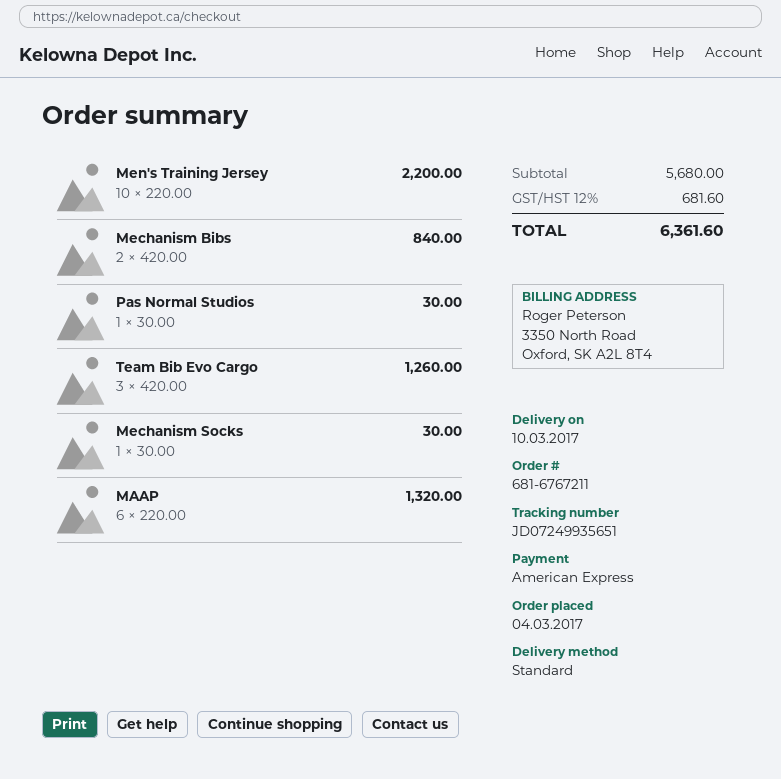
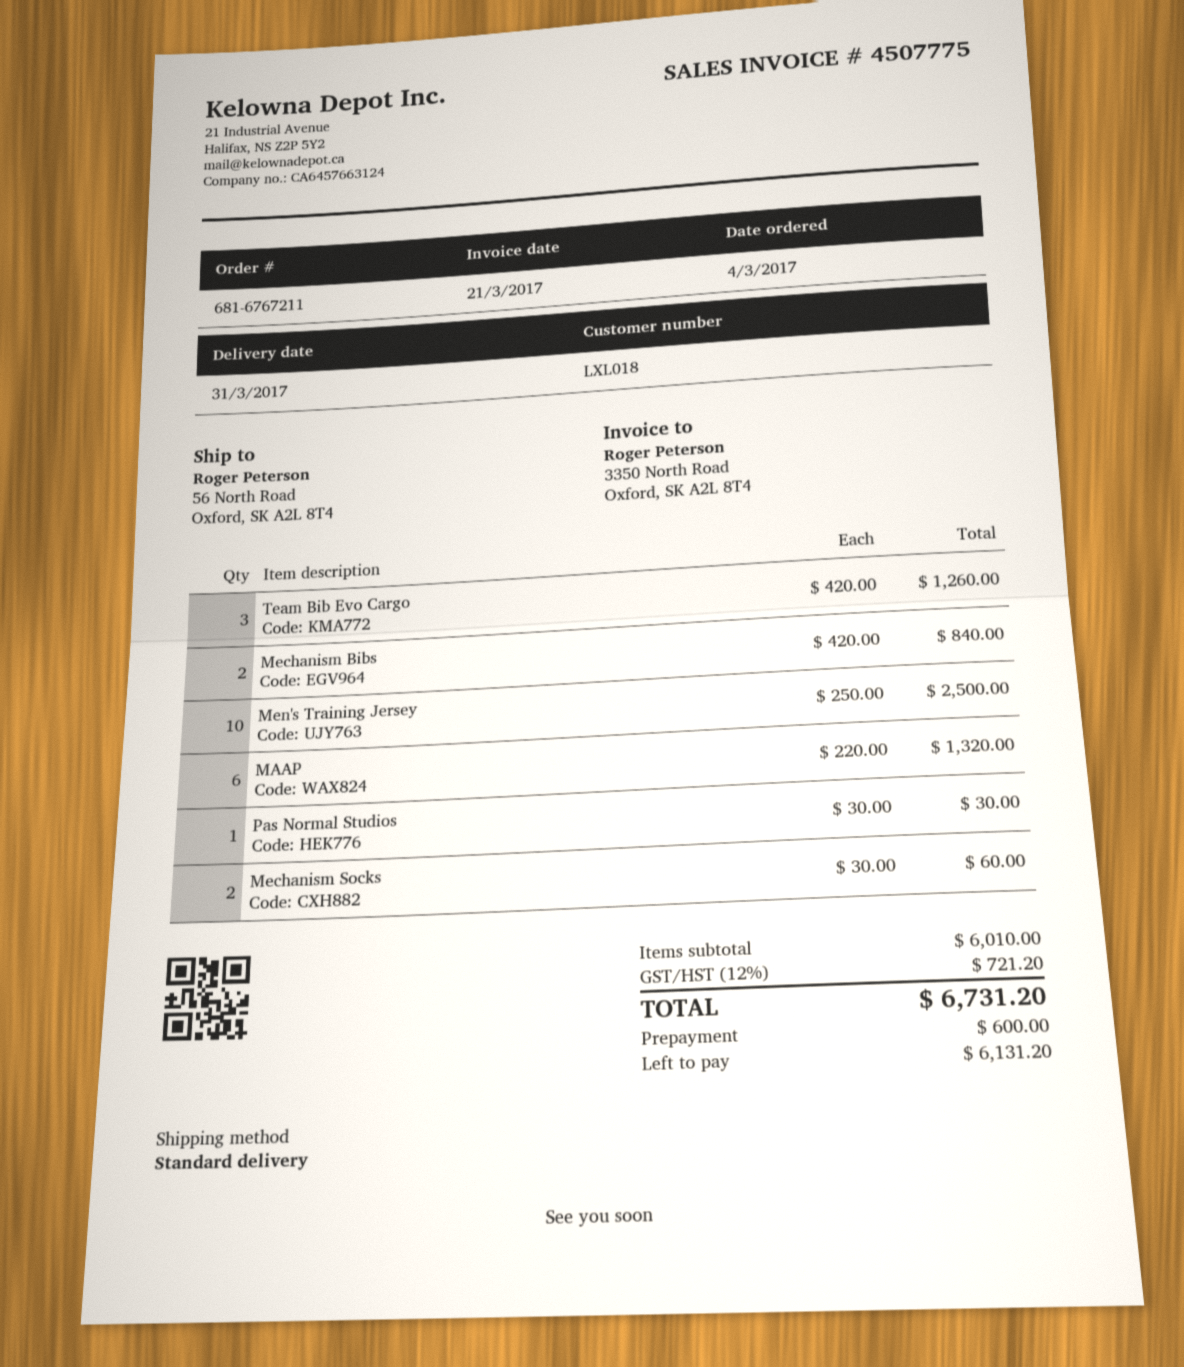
delivery date: 2017-03-10 -> 2017-03-31
Men's Training Jersey: 10 x 220.00 = 2200.00 -> 10 x 250.00 = 2500.00
Mechanism Socks: 1 x 30.00 = 30.00 -> 2 x 30.00 = 60.00
subtotal: 5680.00 -> 6010.00
tax: 12% = 681.60 -> 12% = 721.20
total: 6361.60 -> 6731.20

